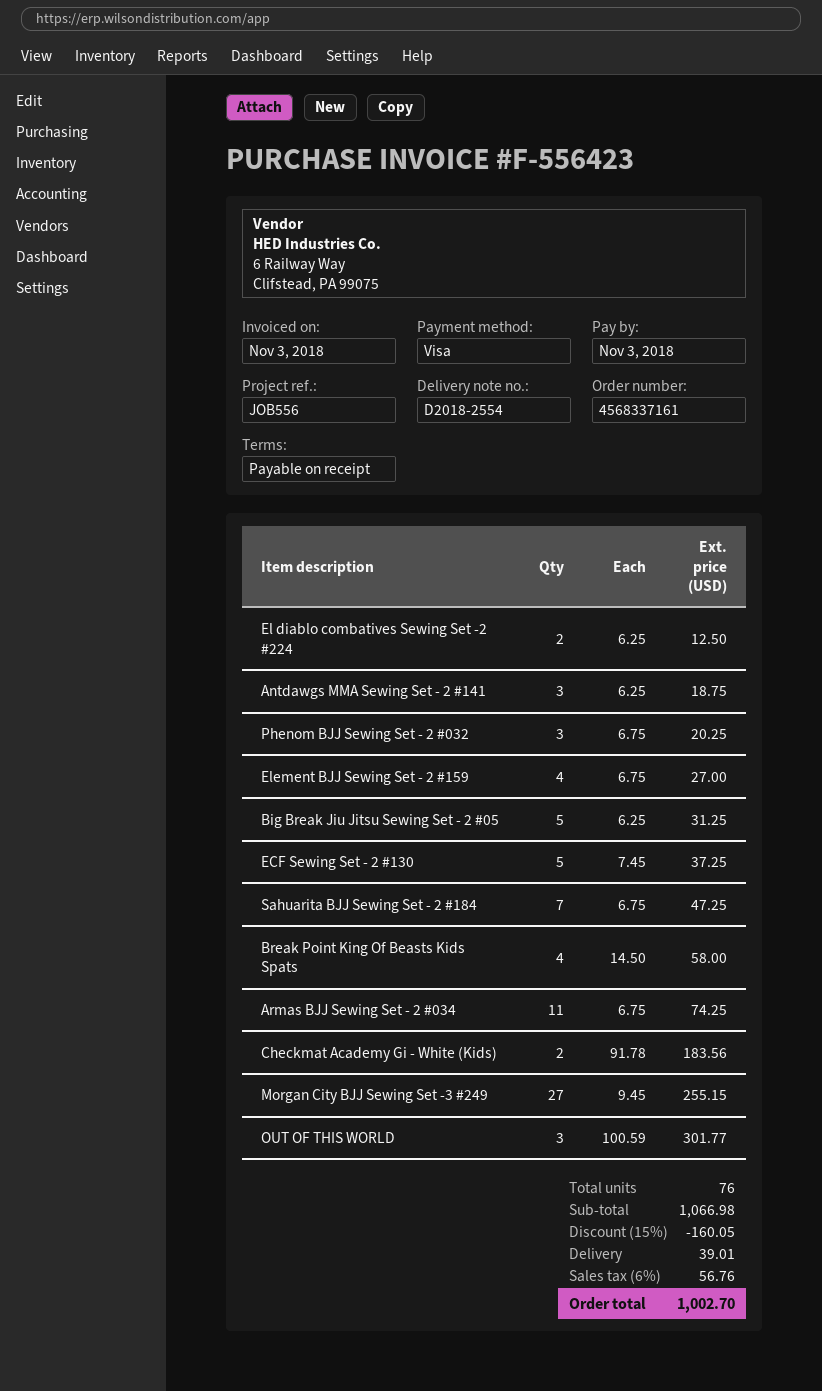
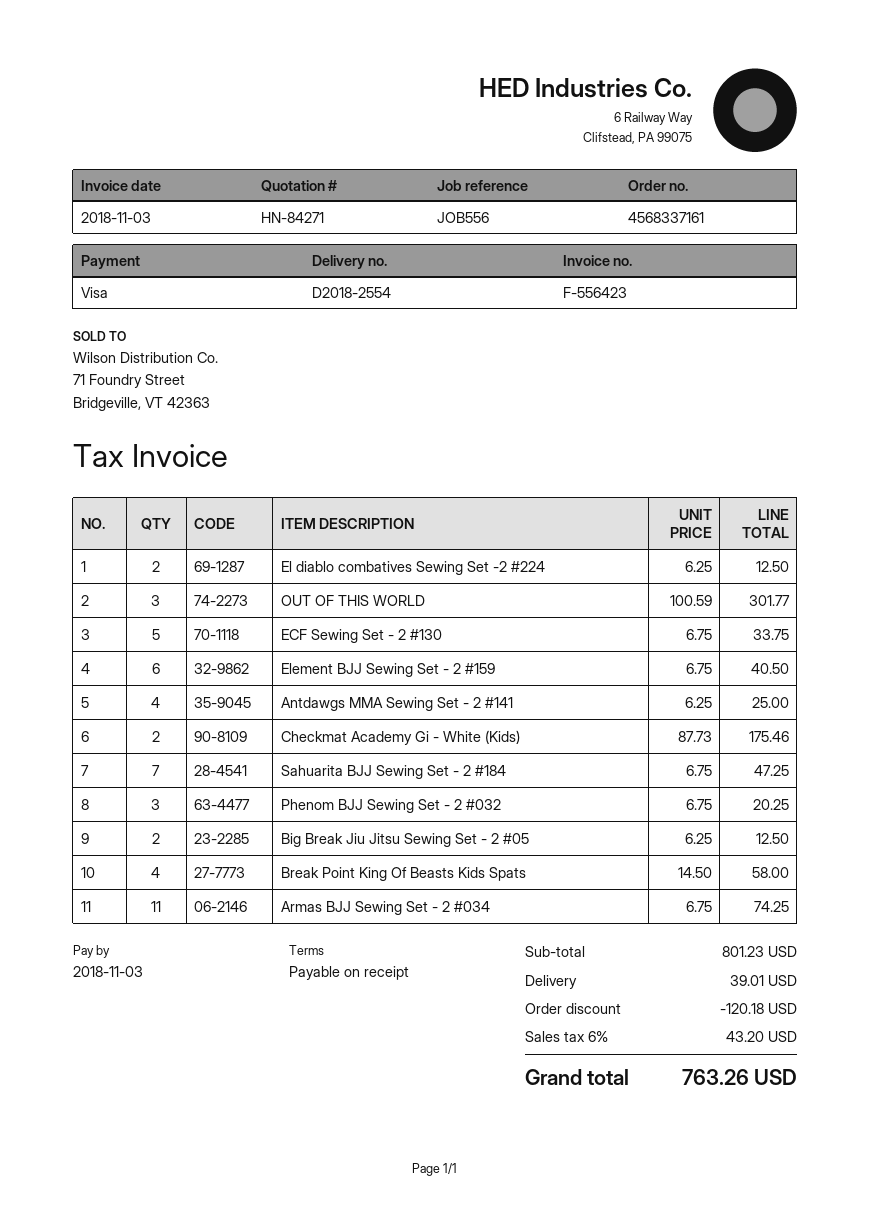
Antdawgs MMA Sewing Set - 2 #141: 3 x 6.25 = 18.75 -> 4 x 6.25 = 25.00
Element BJJ Sewing Set - 2 #159: 4 x 6.75 = 27.00 -> 6 x 6.75 = 40.50
Big Break Jiu Jitsu Sewing Set - 2 #05: 5 x 6.25 = 31.25 -> 2 x 6.25 = 12.50
ECF Sewing Set - 2 #130: 5 x 7.45 = 37.25 -> 5 x 6.75 = 33.75
Checkmat Academy Gi - White (Kids): 2 x 91.78 = 183.56 -> 2 x 87.73 = 175.46
Morgan City BJJ Sewing Set -3 #249: 27 x 9.45 = 255.15 -> none
subtotal: 1066.98 -> 801.23
discount: 160.05 -> 120.18
tax: 6% = 56.76 -> 6% = 43.20
total: 1002.70 -> 763.26

